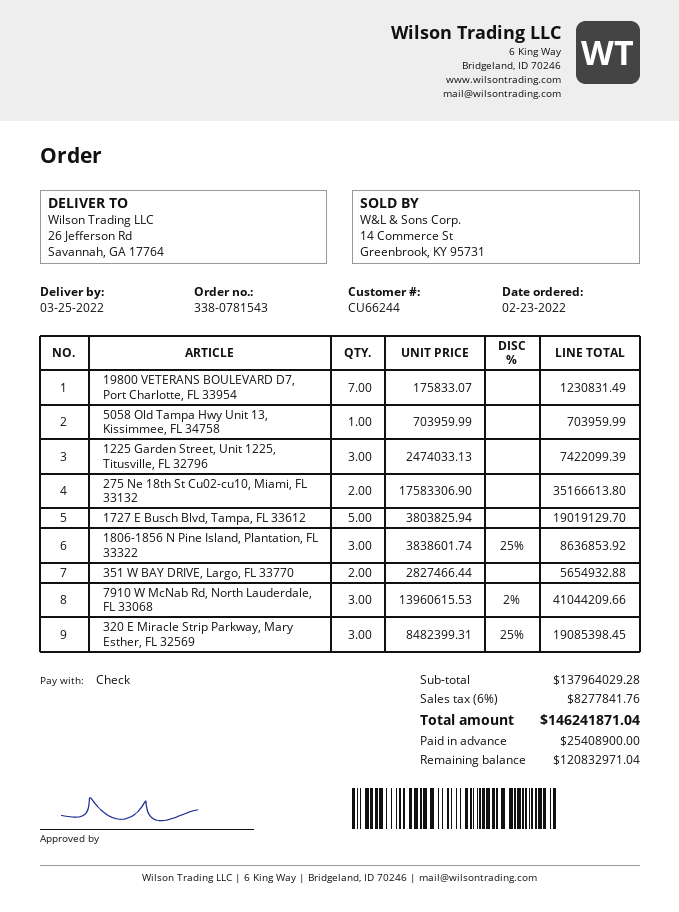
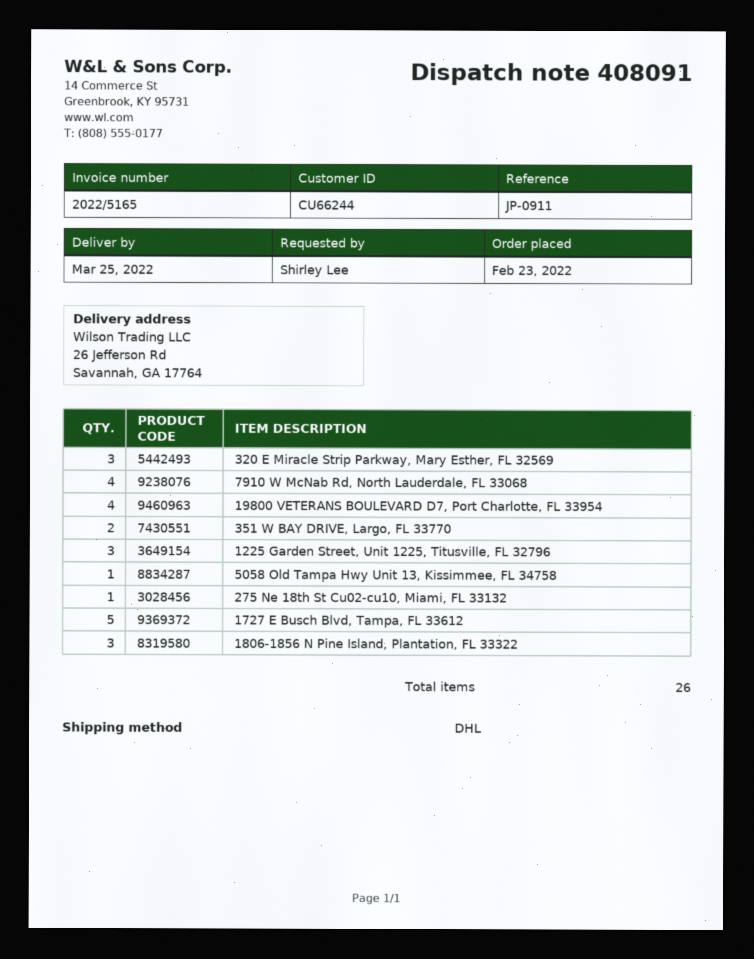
19800 VETERANS BOULEVARD D7, Port Charlotte, FL 33954: 7 -> 4
275 Ne 18th St Cu02-cu10, Miami, FL 33132: 2 -> 1
7910 W McNab Rd, North Lauderdale, FL 33068: 3 -> 4

